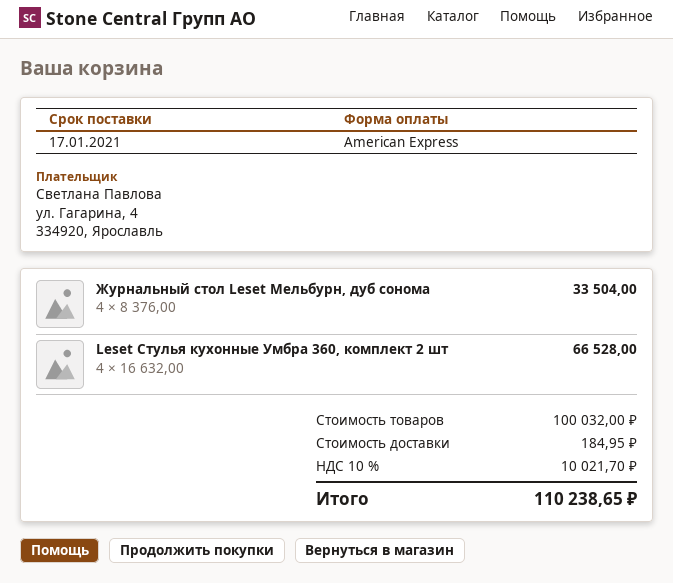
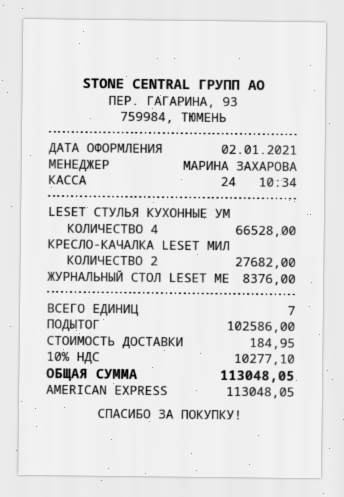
Журнальный стол Leset Мельбурн, дуб сонома: 4 for 33504.00 -> 1 for 8376.00
КРЕСЛО-КАЧАЛКА LESET МИЛ: none -> 2 for 27682.00
subtotal: 100032.00 -> 102586.00
tax: 10% = 10021.70 -> 10% = 10277.10
total: 110238.65 -> 113048.05

